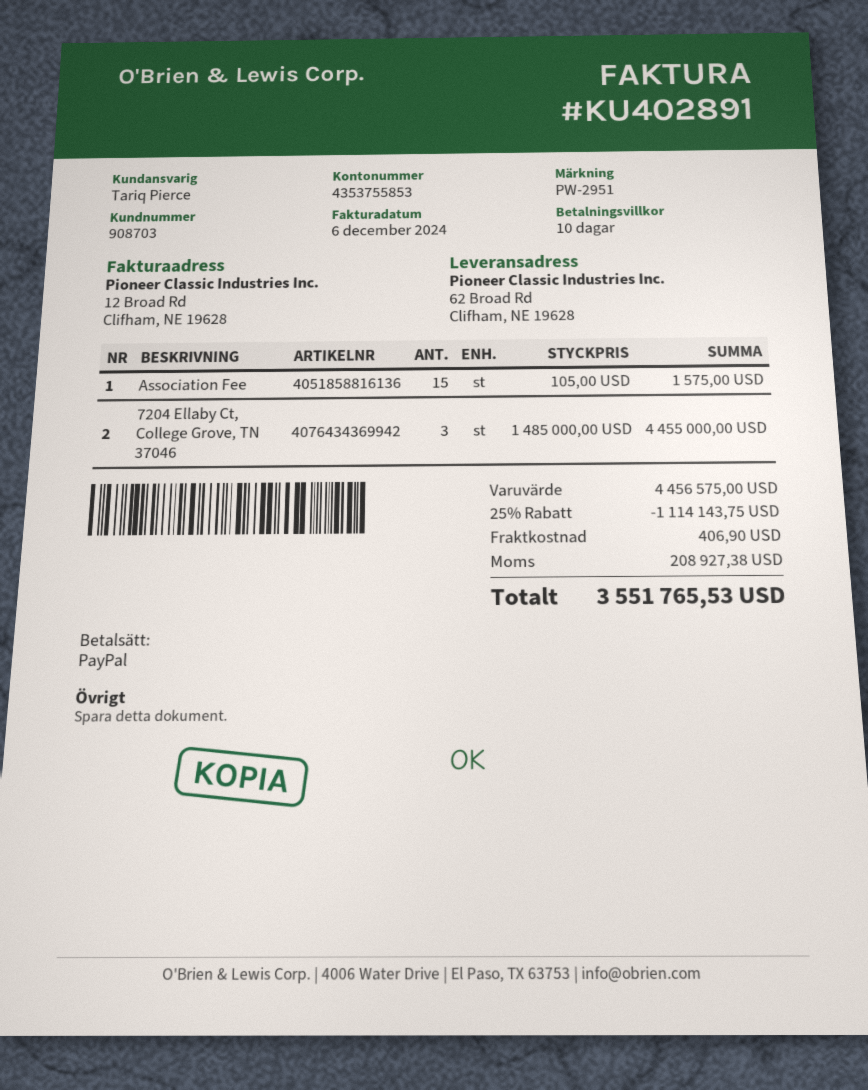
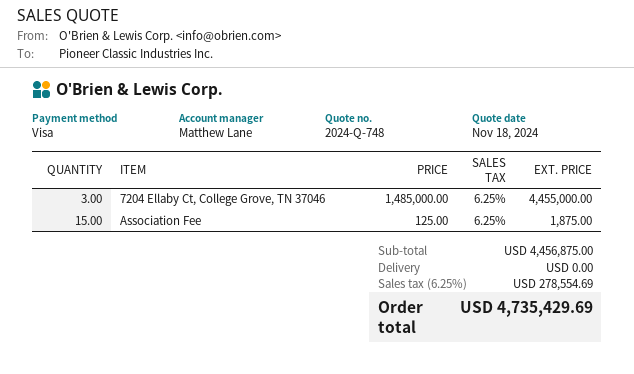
sales rep: Tariq Pierce -> Matthew Lane
payment method: PayPal -> Visa
Association Fee: 15 x 105.00 = 1575.00 -> 15 x 125.00 = 1875.00
subtotal: 4456575.00 -> 4456875.00
discount: 25% = 1114143.75 -> none
shipping: 406.90 -> 0.00
tax: 208927.38 -> 278554.69
total: 3551765.53 -> 4735429.69

